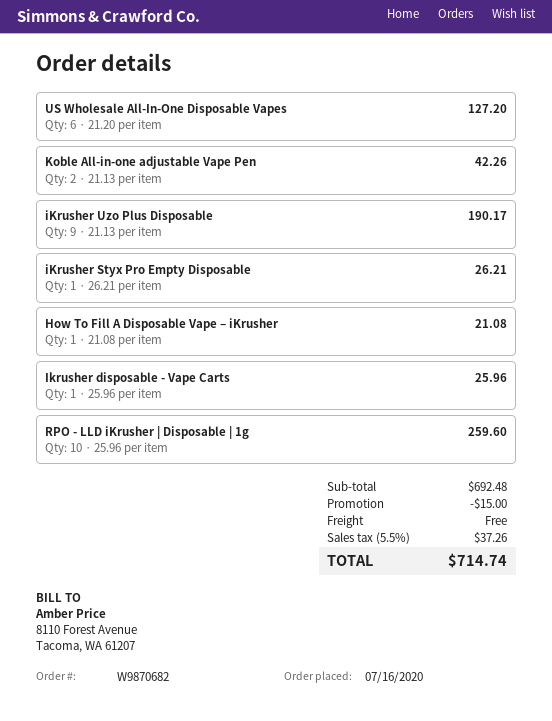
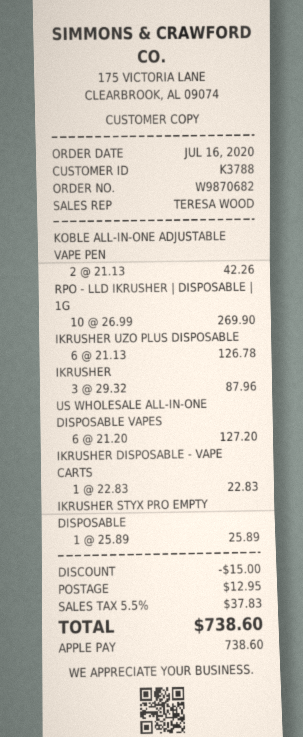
iKrusher Uzo Plus Disposable: 9 x 21.13 = 190.17 -> 6 x 21.13 = 126.78
iKrusher Styx Pro Empty Disposable: 1 x 26.21 = 26.21 -> 1 x 25.89 = 25.89
How To Fill A Disposable Vape – iKrusher: 1 x 21.08 = 21.08 -> none
Ikrusher disposable - Vape Carts: 1 x 25.96 = 25.96 -> 1 x 22.83 = 22.83
RPO - LLD iKrusher | Disposable | 1g: 10 x 25.96 = 259.60 -> 10 x 26.99 = 269.90
IKRUSHER: none -> 3 x 29.32 = 87.96
shipping: 0.00 -> 12.95
tax: 5.5% = 37.26 -> 5.5% = 37.83
total: 714.74 -> 738.60

